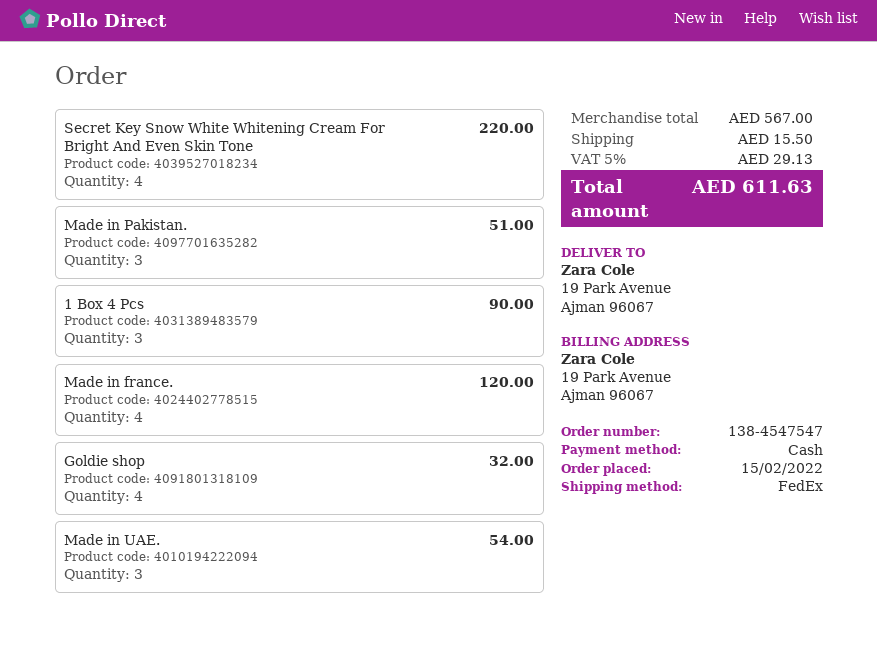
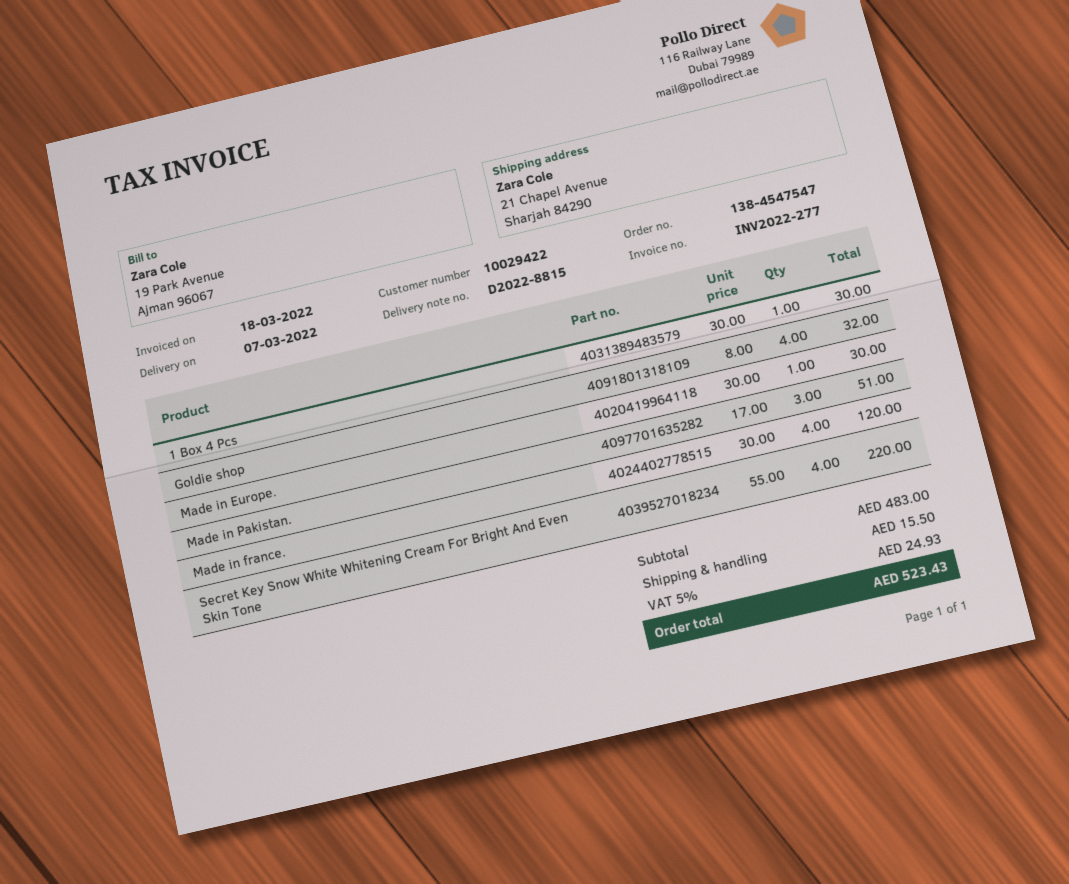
ship to: 19 Park Avenue, Ajman 96067 -> 21 Chapel Avenue, Sharjah 84290
1 Box 4 Pcs: 3 for 90.00 -> 1 for 30.00
Made in UAE.: 3 for 54.00 -> none
Made in Europe.: none -> 1 for 30.00
subtotal: 567.00 -> 483.00
tax: 5% = 29.13 -> 5% = 24.93
total: 611.63 -> 523.43

